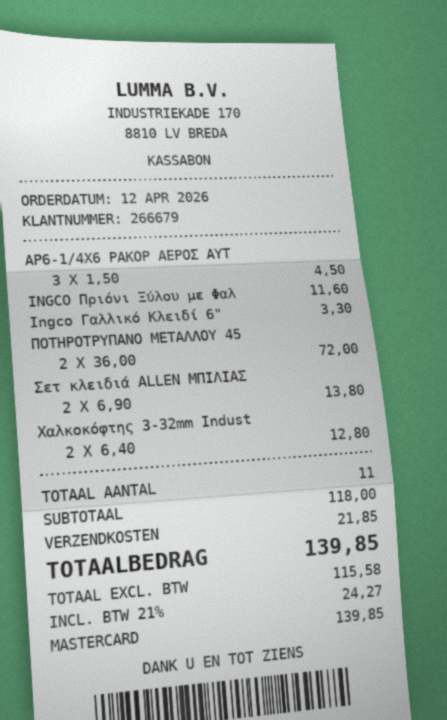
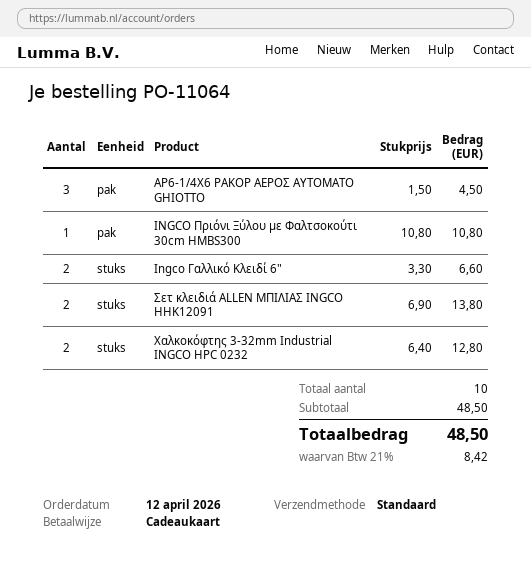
payment method: Mastercard -> gift card
INGCO Πριόνι Ξύλου με Φαλ: 1 x 11.60 = 11.60 -> 1 x 10.80 = 10.80
Ingco Γαλλικό Κλειδί 6": 1 x 3.30 = 3.30 -> 2 x 3.30 = 6.60
ΠΟΤΗΡΟΤΡΥΠΑΝΟ ΜΕΤΑΛΛΟΥ 45: 2 x 36.00 = 72.00 -> none
total quantity: 11 -> 10
subtotal: 118.00 -> 48.50
shipping: 21.85 -> none
tax: 21% = 24.27 -> 21% = 8.42
total: 139.85 -> 48.50

